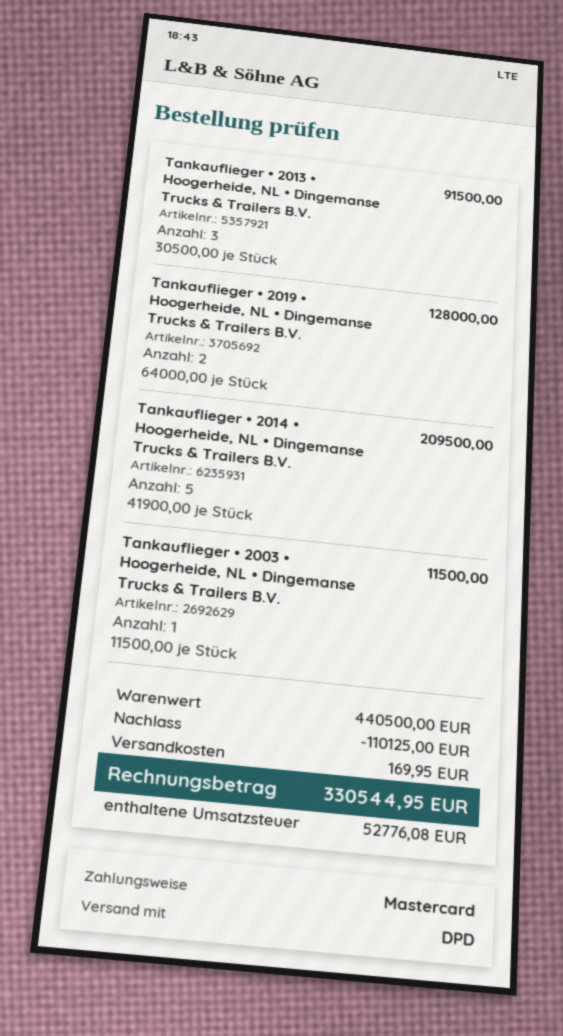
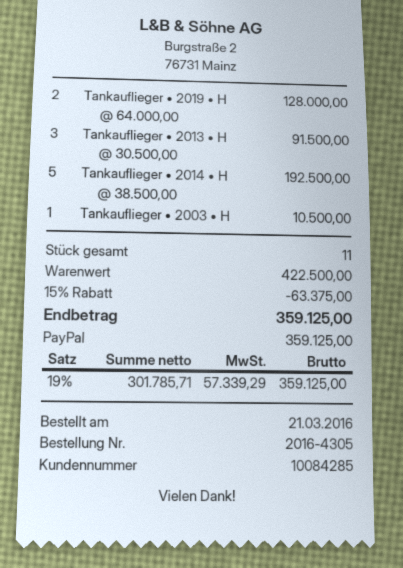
payment method: Mastercard -> PayPal
Tankauflieger • 2014 • Hoogerheide, NL • Dingemanse Trucks & Trailers B.V.: 5 x 41900.00 = 209500.00 -> 5 x 38500.00 = 192500.00
Tankauflieger • 2003 • Hoogerheide, NL • Dingemanse Trucks & Trailers B.V.: 1 x 11500.00 = 11500.00 -> 1 x 10500.00 = 10500.00
subtotal: 440500.00 -> 422500.00
discount: 110125.00 -> 63375.00
shipping: 169.95 -> none
tax: 52776.08 -> 57339.29
total: 330544.95 -> 359125.00

